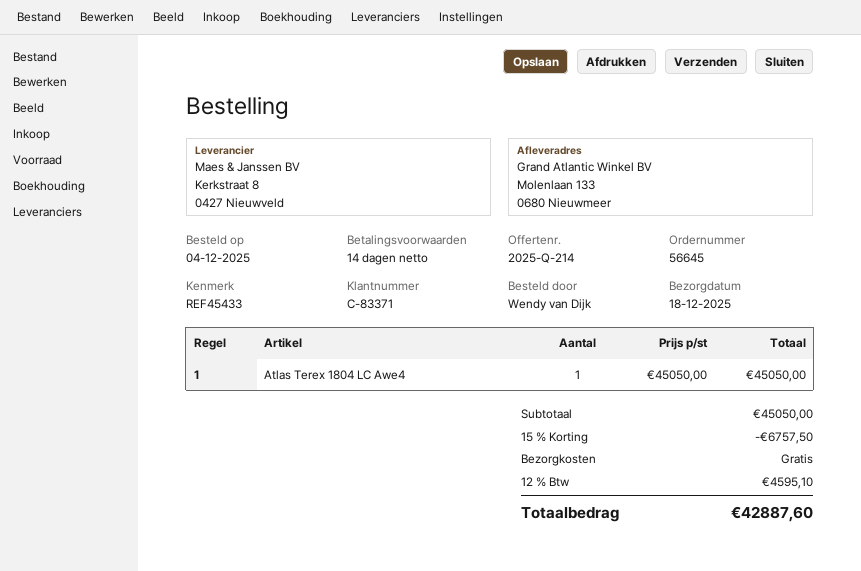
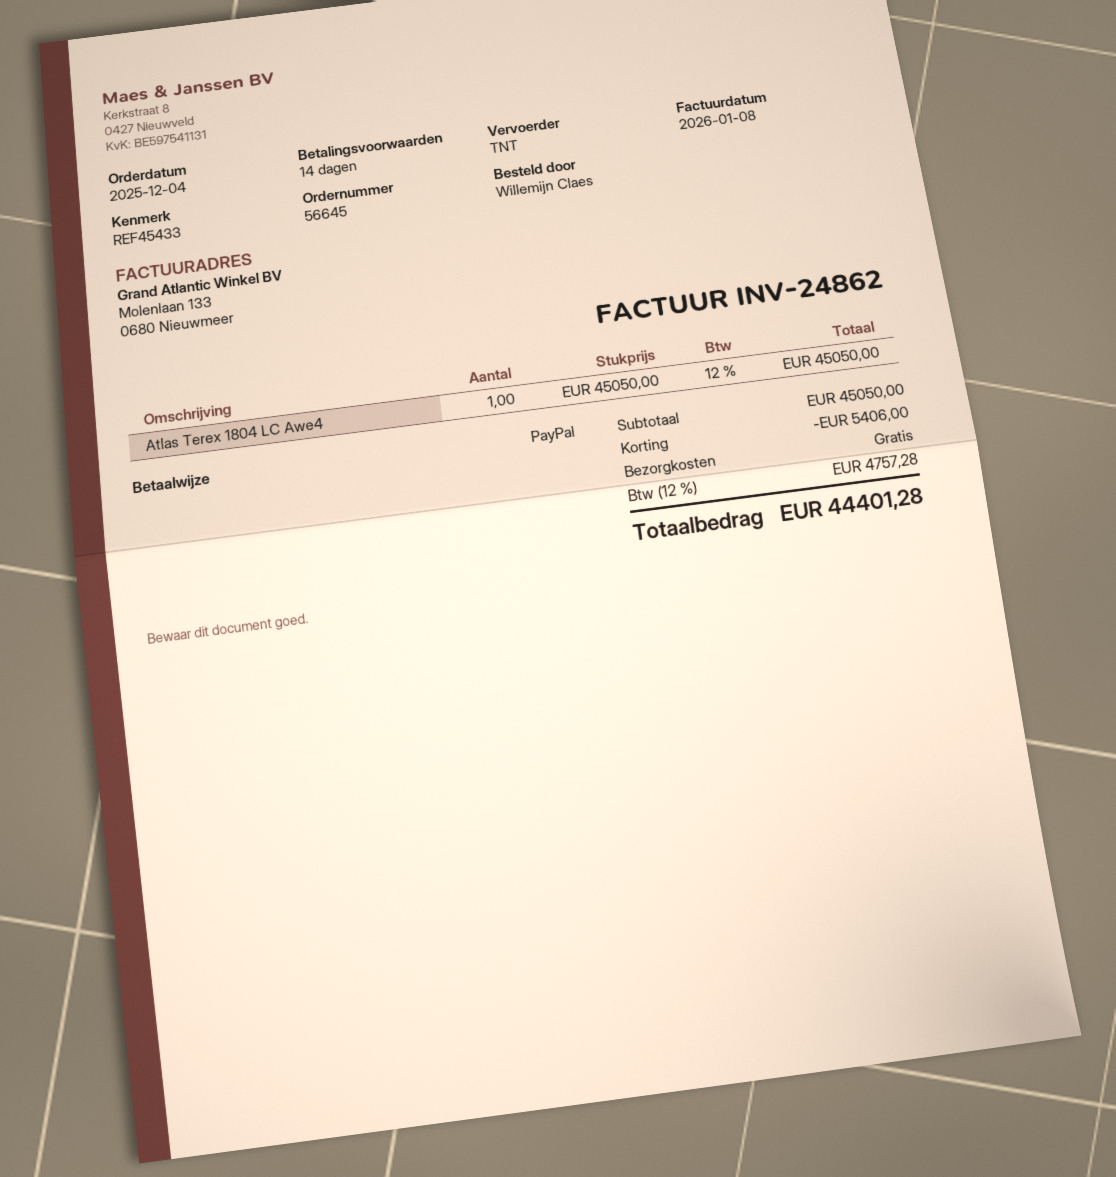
ordered by: Wendy van Dijk -> Willemijn Claes
discount: 6757.50 -> 5406.00
tax: 12% = 4595.10 -> 12% = 4757.28
total: 42887.60 -> 44401.28

